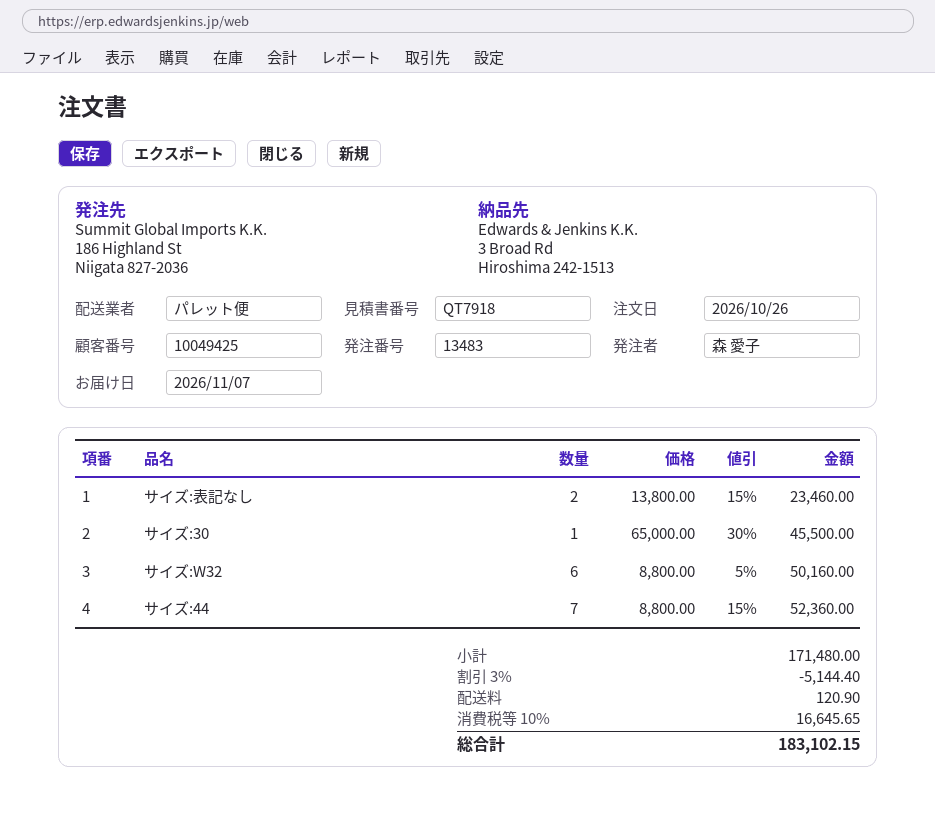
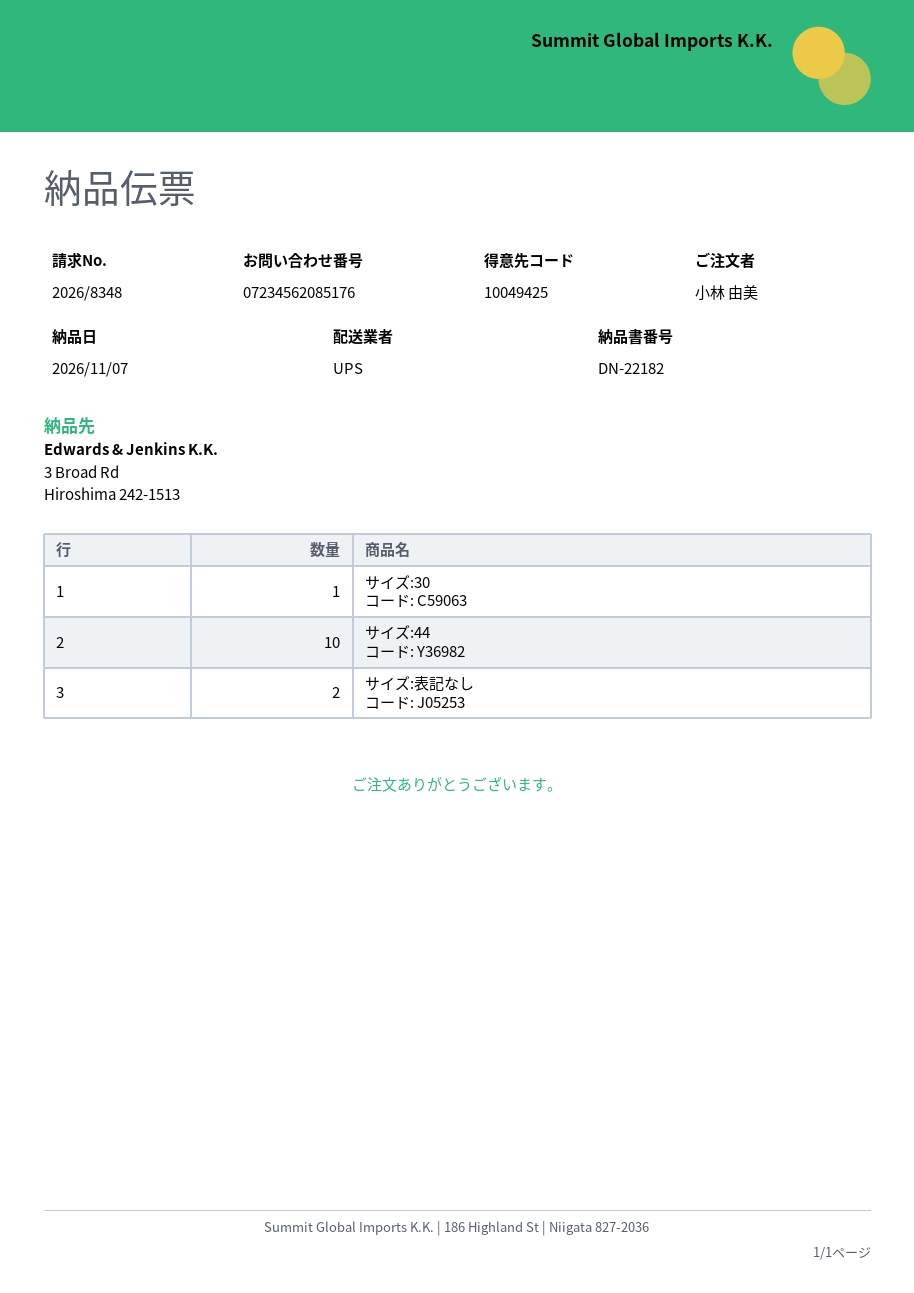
ordered by: 森 愛子 -> 小林 由美
shipping method: pallet freight -> UPS
サイズ:W32: 6 -> none
サイズ:44: 7 -> 10

